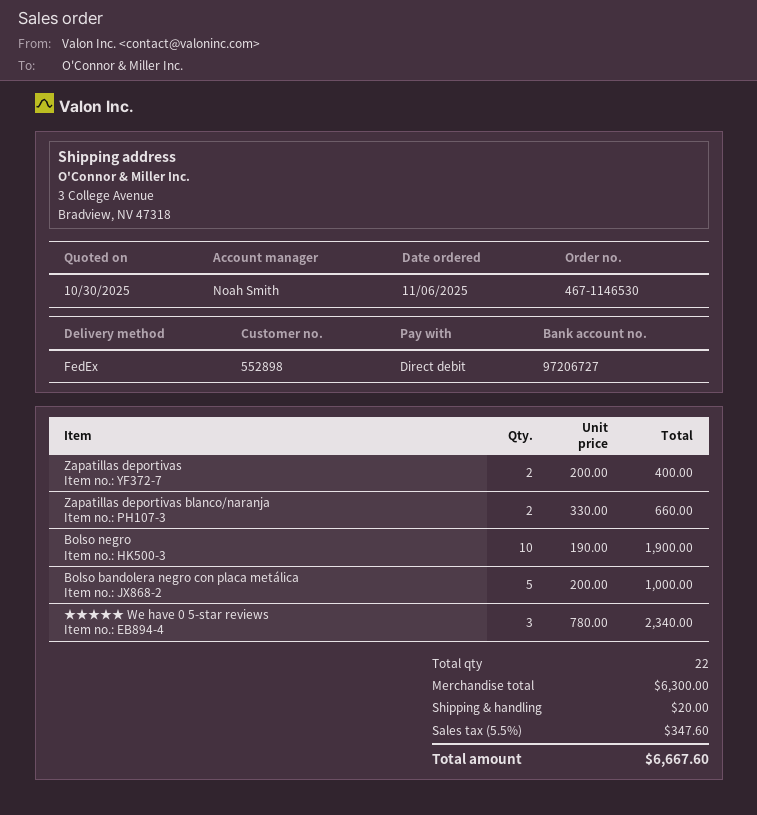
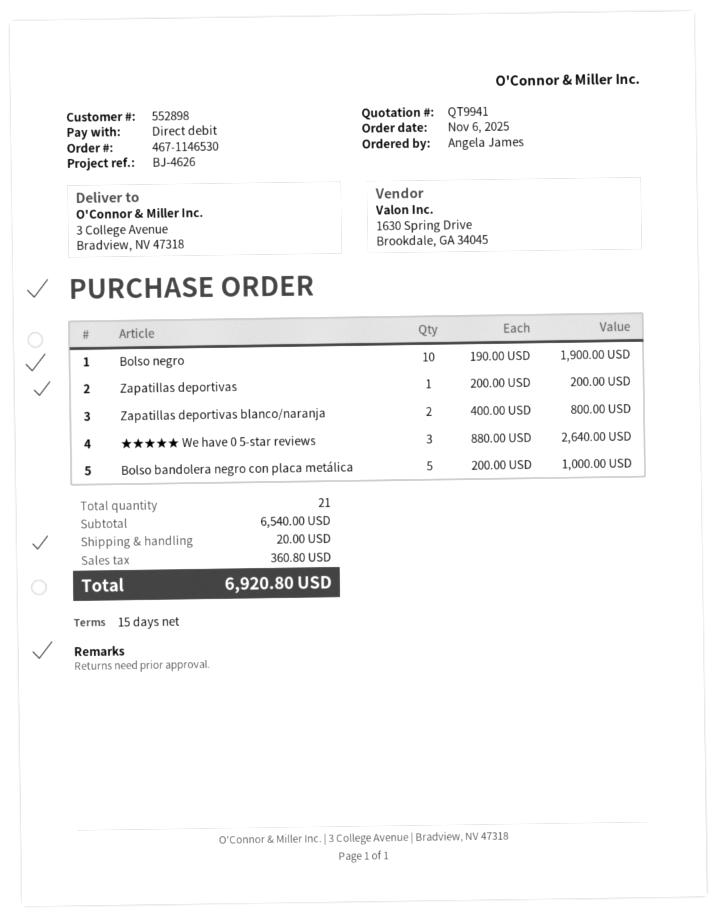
Zapatillas deportivas: 2 x 200.00 = 400.00 -> 1 x 200.00 = 200.00
Zapatillas deportivas blanco/naranja: 2 x 330.00 = 660.00 -> 2 x 400.00 = 800.00
★★★★★ We have 0 5-star reviews: 3 x 780.00 = 2340.00 -> 3 x 880.00 = 2640.00
total quantity: 22 -> 21
subtotal: 6300.00 -> 6540.00
tax: 347.60 -> 360.80
total: 6667.60 -> 6920.80

